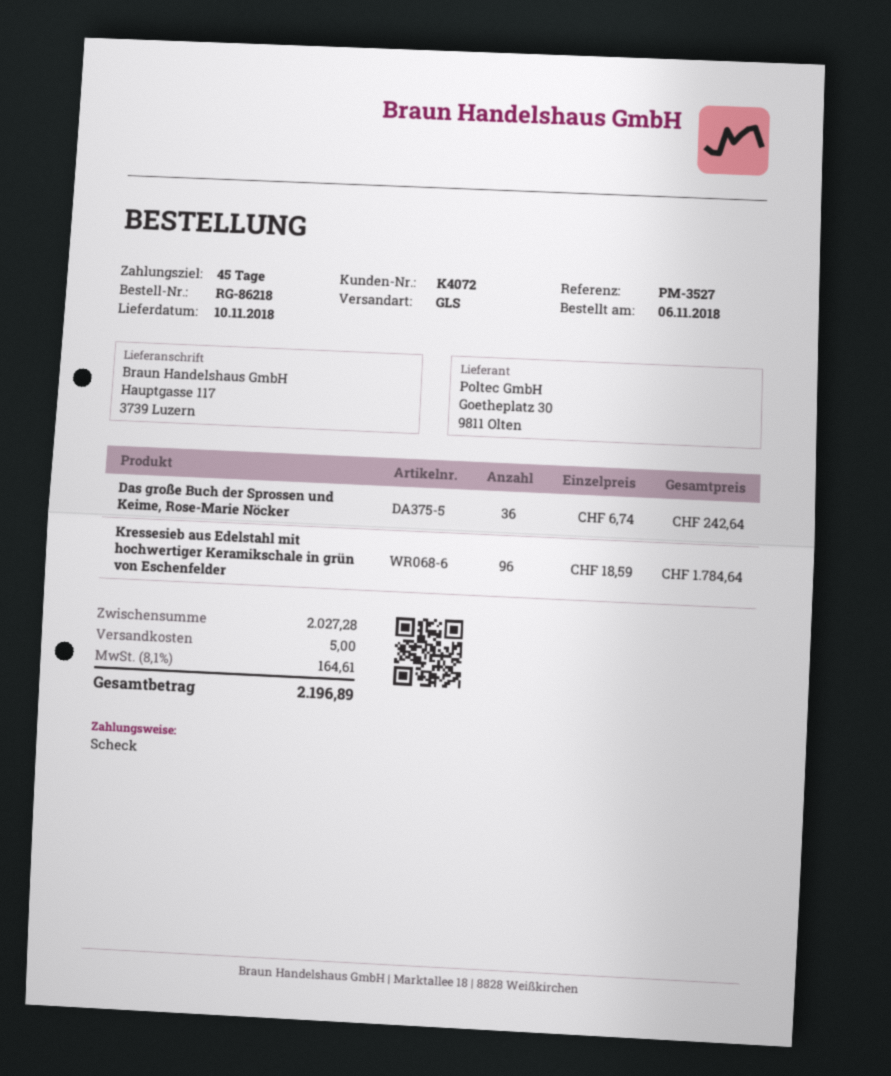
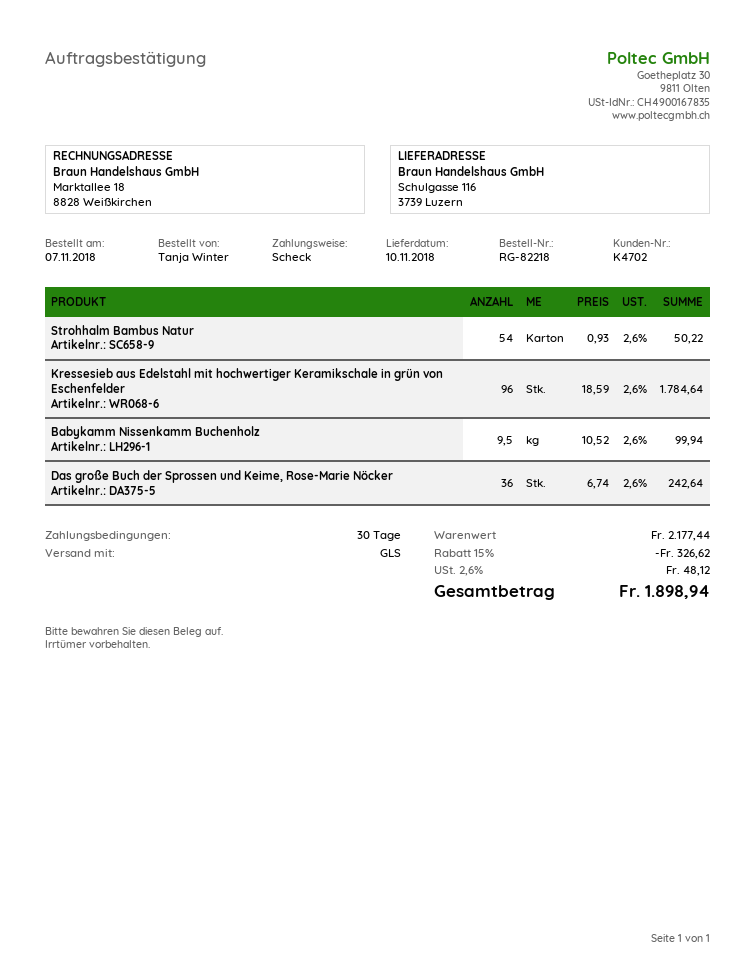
order number: RG-86218 -> RG-82218
order date: 2018-11-06 -> 2018-11-07
payment terms: 45 days -> 30 days
customer number: K4072 -> K4702
ship to: Hauptgasse 117, 3739 Luzern -> Schulgasse 116, 3739 Luzern
Strohhalm Bambus Natur: none -> 54 x 0.93 = 50.22
Babykamm Nissenkamm Buchenholz: none -> 9.5 x 10.52 = 99.94
subtotal: 2027.28 -> 2177.44
discount: none -> 15% = 326.62
shipping: 5.00 -> none
tax: 8.1% = 164.61 -> 2.6% = 48.12
total: 2196.89 -> 1898.94

